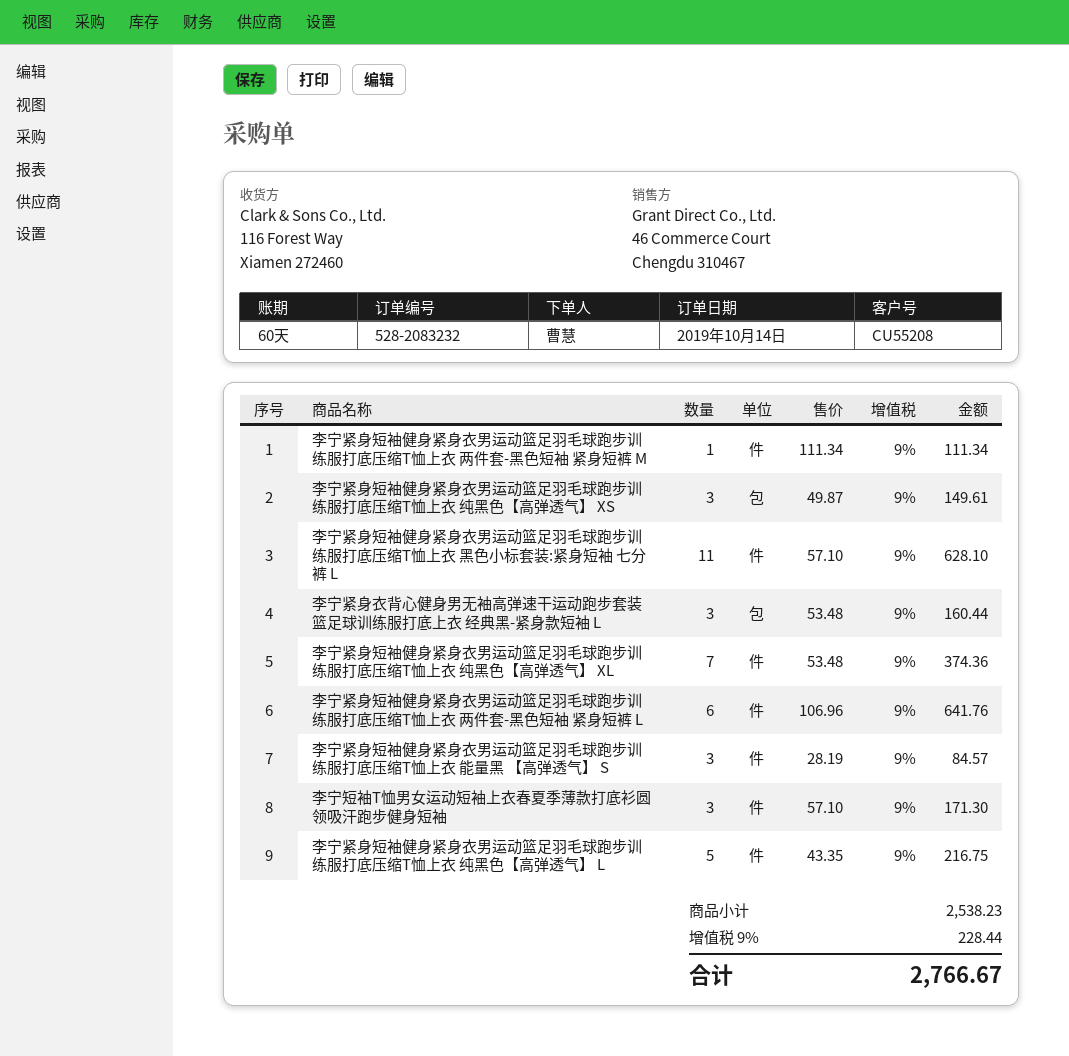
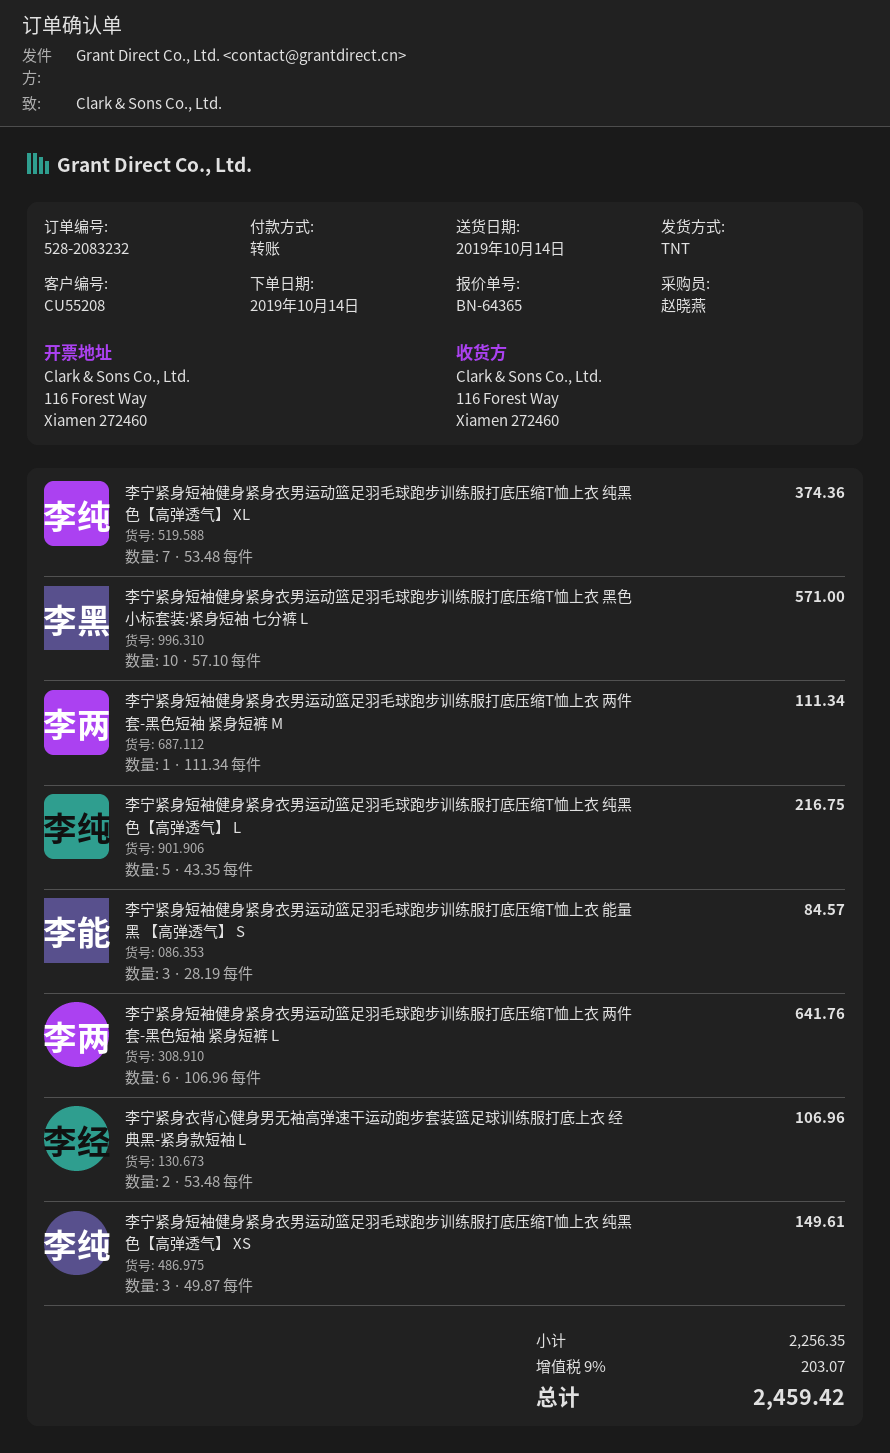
ordered by: 曹慧 -> 赵晓燕
李宁紧身短袖健身紧身衣男运动篮足羽毛球跑步训练服打底压缩T恤上衣 黑色小标套装:紧身短袖 七分裤 L: 11 x 57.10 = 628.10 -> 10 x 57.10 = 571.00
李宁紧身衣背心健身男无袖高弹速干运动跑步套装篮足球训练服打底上衣 经典黑-紧身款短袖 L: 3 x 53.48 = 160.44 -> 2 x 53.48 = 106.96
李宁短袖T恤男女运动短袖上衣春夏季薄款打底衫圆领吸汗跑步健身短袖: 3 x 57.10 = 171.30 -> none
subtotal: 2538.23 -> 2256.35
tax: 9% = 228.44 -> 9% = 203.07
total: 2766.67 -> 2459.42

